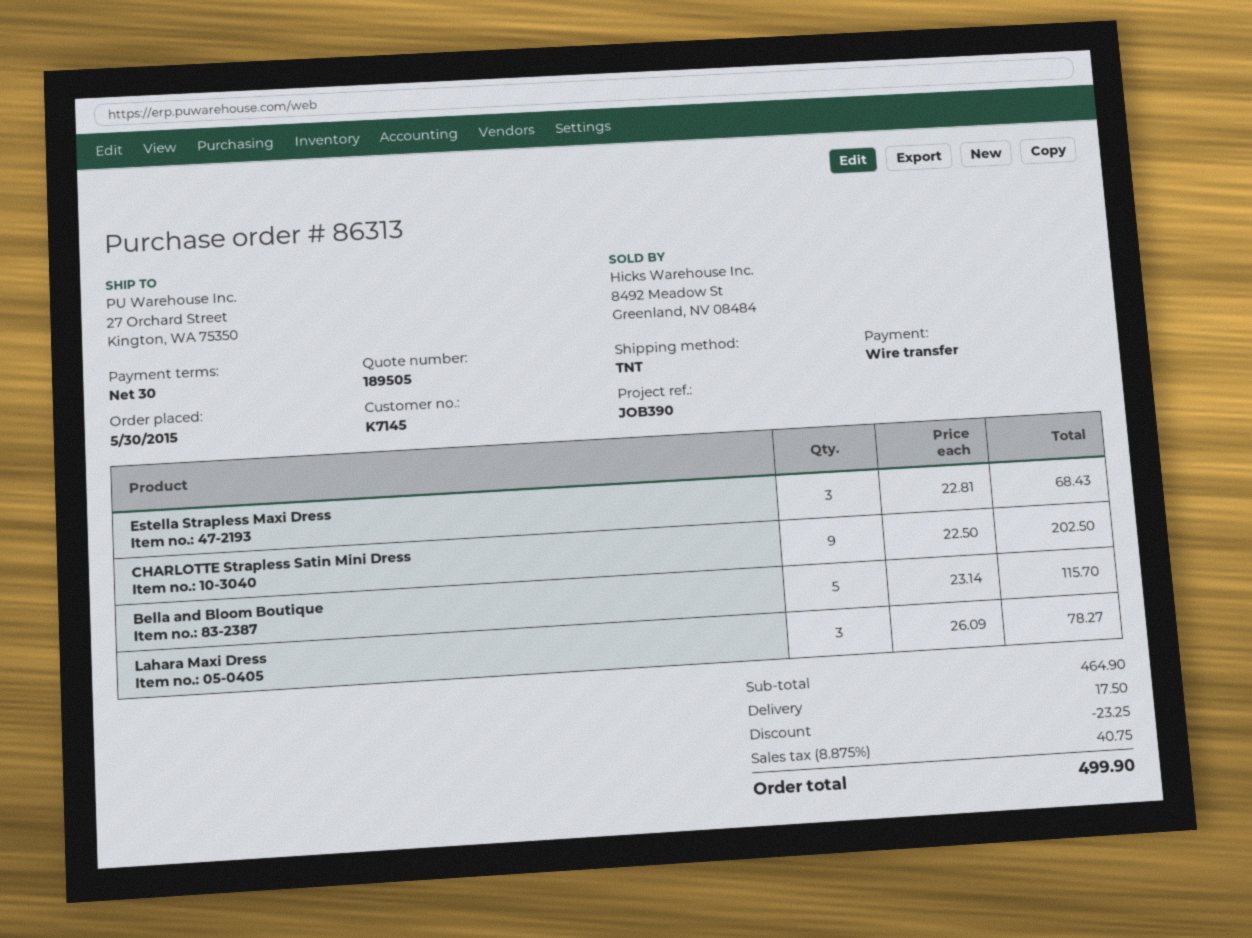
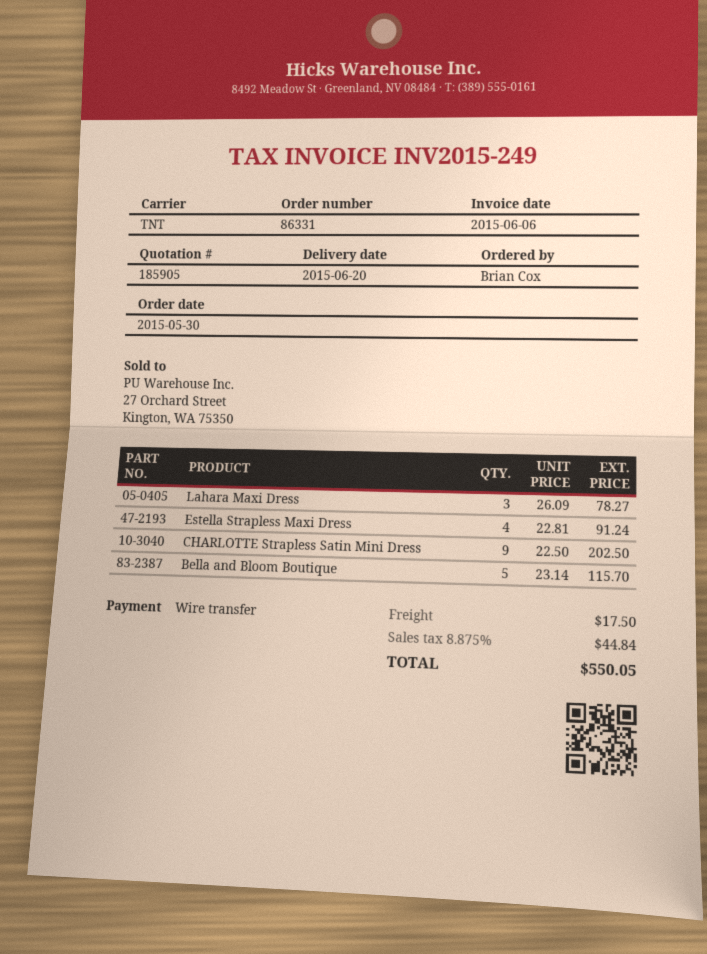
quote number: 189505 -> 185905
order number: 86313 -> 86331
Estella Strapless Maxi Dress: 3 x 22.81 = 68.43 -> 4 x 22.81 = 91.24
discount: 23.25 -> none
tax: 8.875% = 40.75 -> 8.875% = 44.84
total: 499.90 -> 550.05

